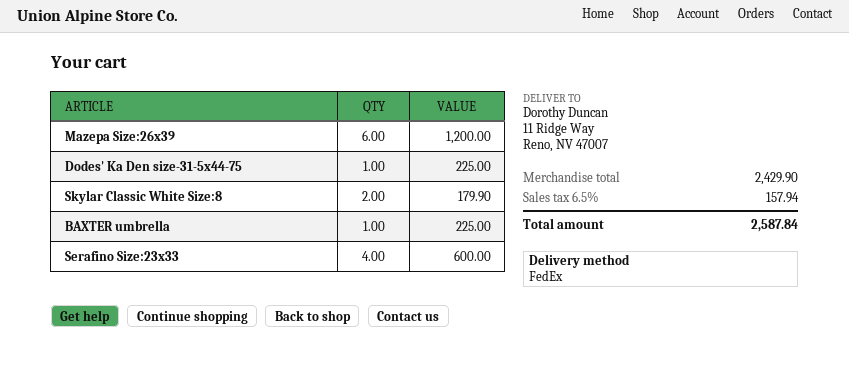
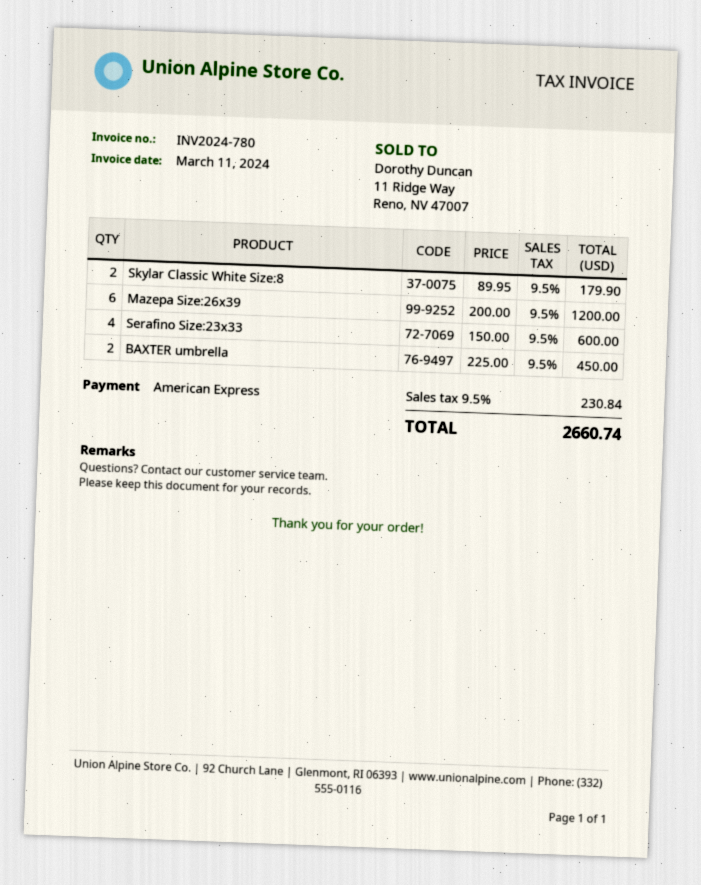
Dodes' Ka Den size-31-5x44-75: 1 for 225.00 -> none
BAXTER umbrella: 1 for 225.00 -> 2 for 450.00
tax: 6.5% = 157.94 -> 9.5% = 230.84
total: 2587.84 -> 2660.74

